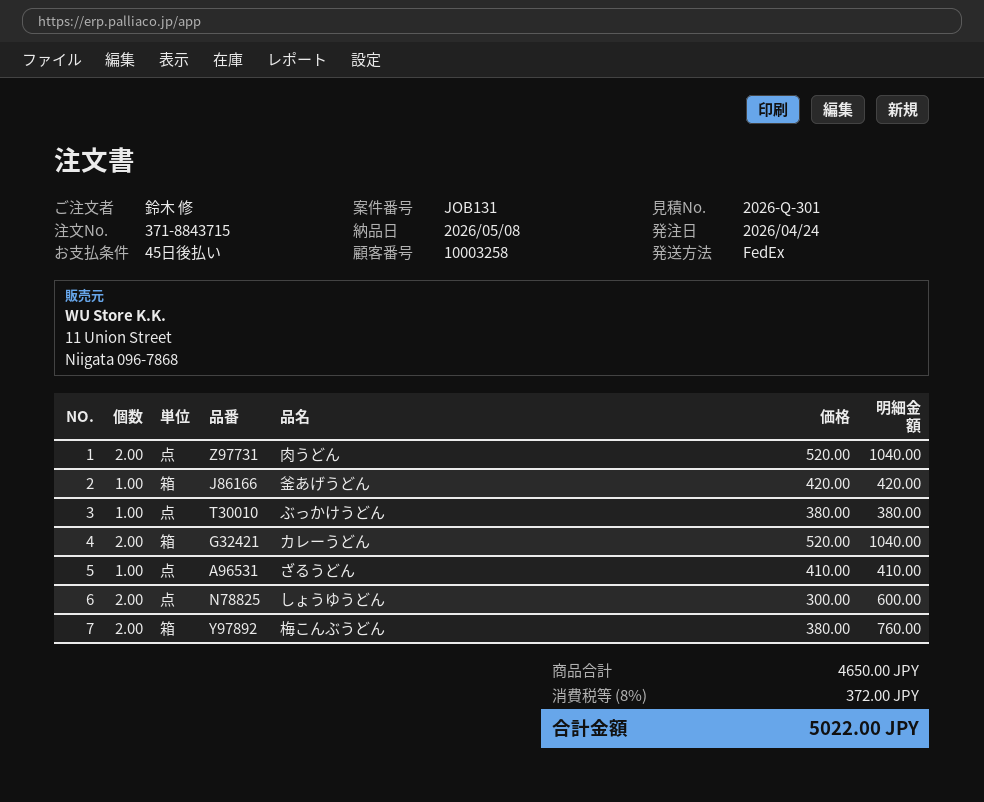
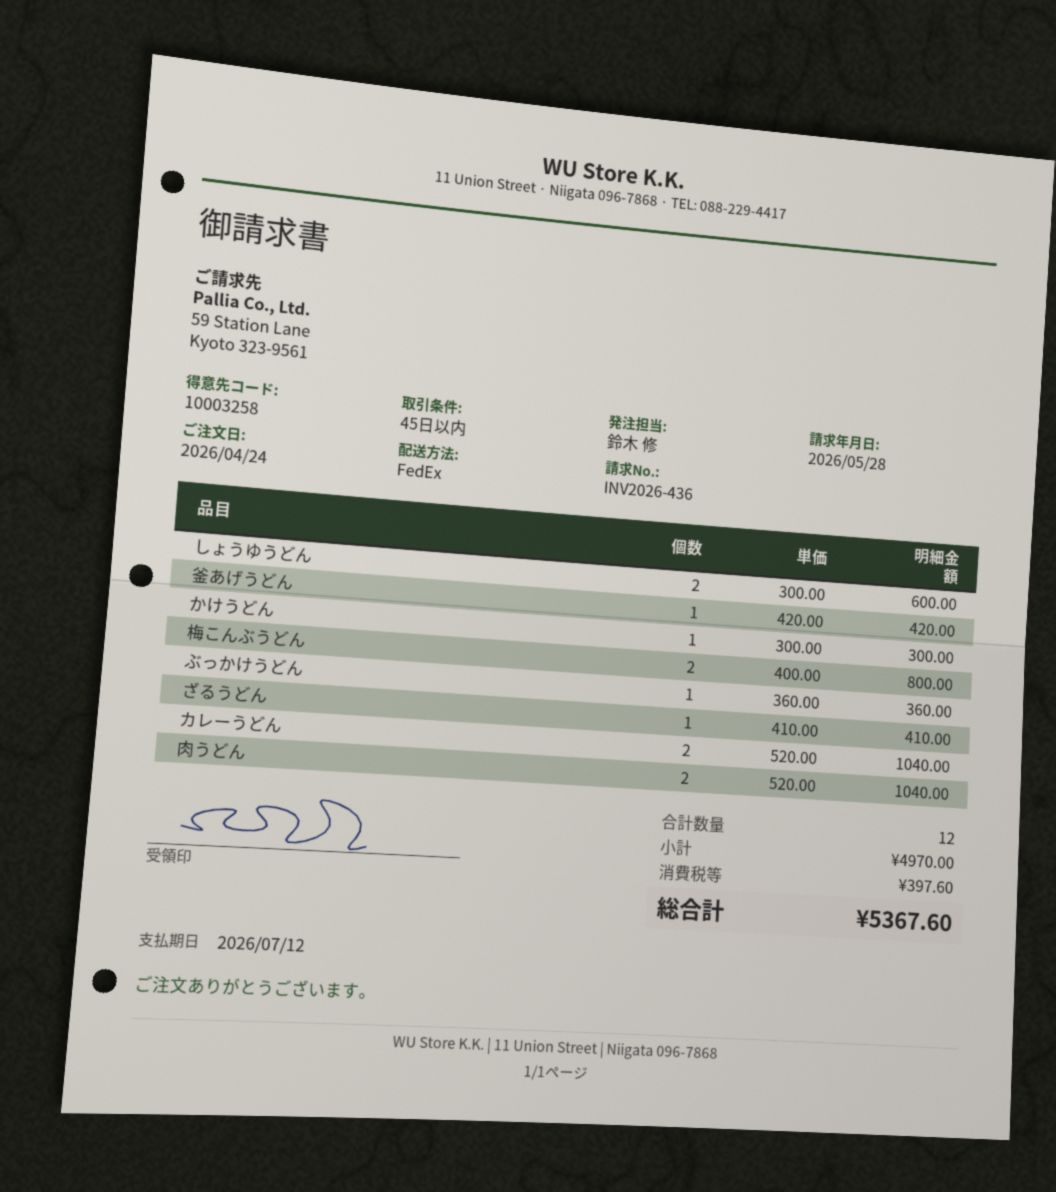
ぶっかけうどん: 1 x 380.00 = 380.00 -> 1 x 360.00 = 360.00
梅こんぶうどん: 2 x 380.00 = 760.00 -> 2 x 400.00 = 800.00
かけうどん: none -> 1 x 300.00 = 300.00
subtotal: 4650.00 -> 4970.00
tax: 372.00 -> 397.60
total: 5022.00 -> 5367.60

